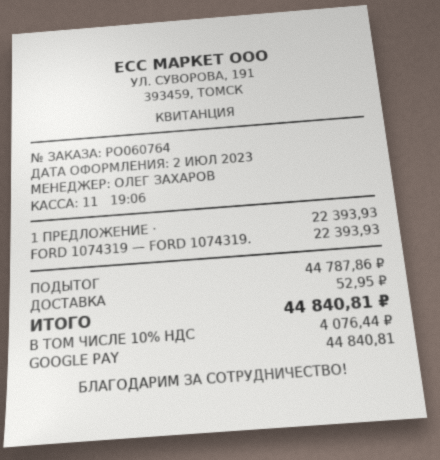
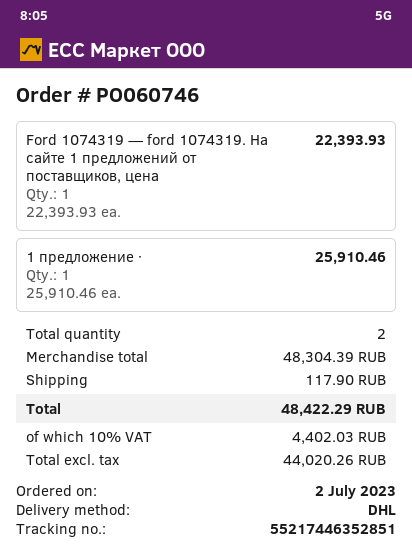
order number: PO060764 -> PO060746
1 ПРЕДЛОЖЕНИЕ ·: 1 x 22393.93 = 22393.93 -> 1 x 25910.46 = 25910.46
subtotal: 44787.86 -> 48304.39
shipping: 52.95 -> 117.90
tax: 10% = 4076.44 -> 10% = 4402.03
total: 44840.81 -> 48422.29

